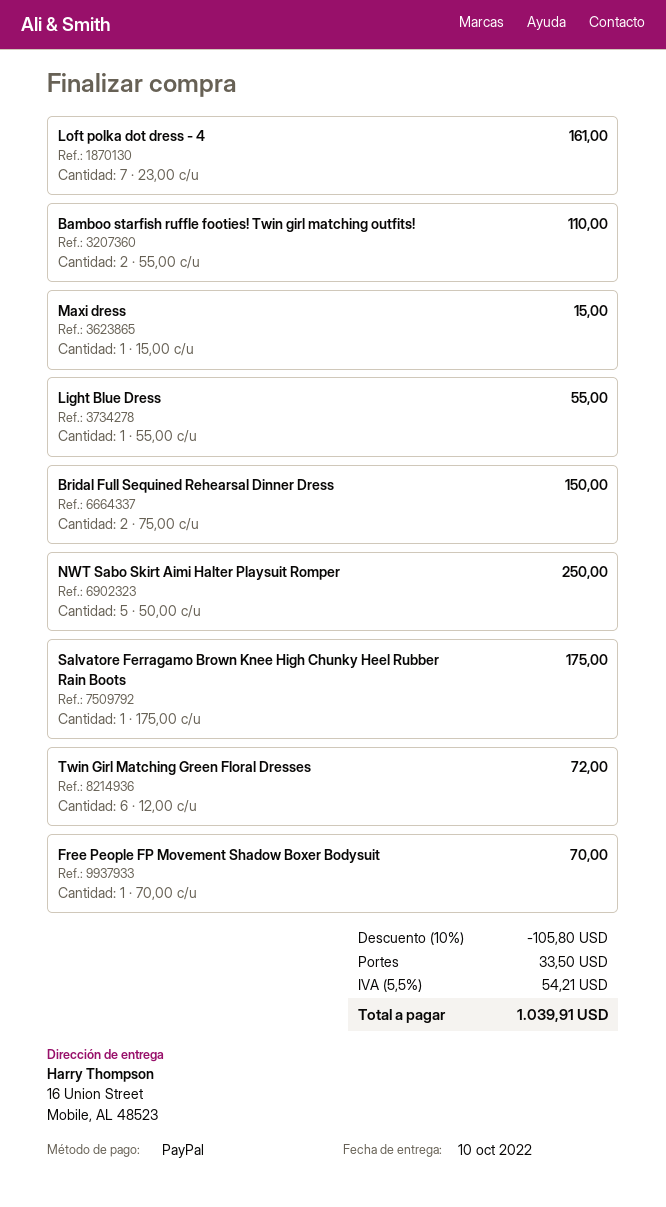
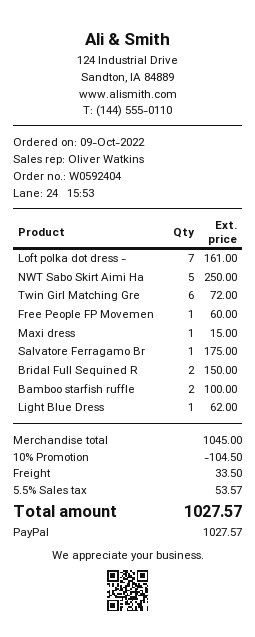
Bamboo starfish ruffle footies! Twin girl matching outfits!: 2 for 110.00 -> 2 for 100.00
Light Blue Dress: 1 for 55.00 -> 1 for 62.00
Free People FP Movement Shadow Boxer Bodysuit: 1 for 70.00 -> 1 for 60.00
discount: 10% = 105.80 -> 10% = 104.50
tax: 5.5% = 54.21 -> 5.5% = 53.57
total: 1039.91 -> 1027.57

